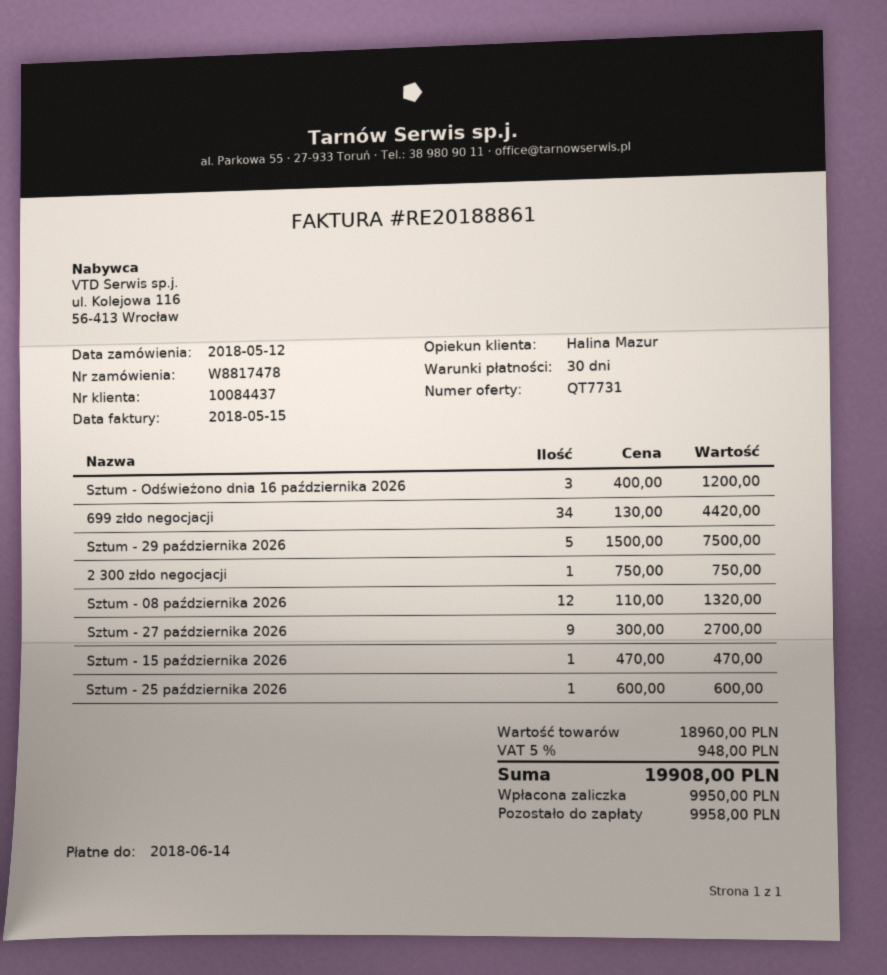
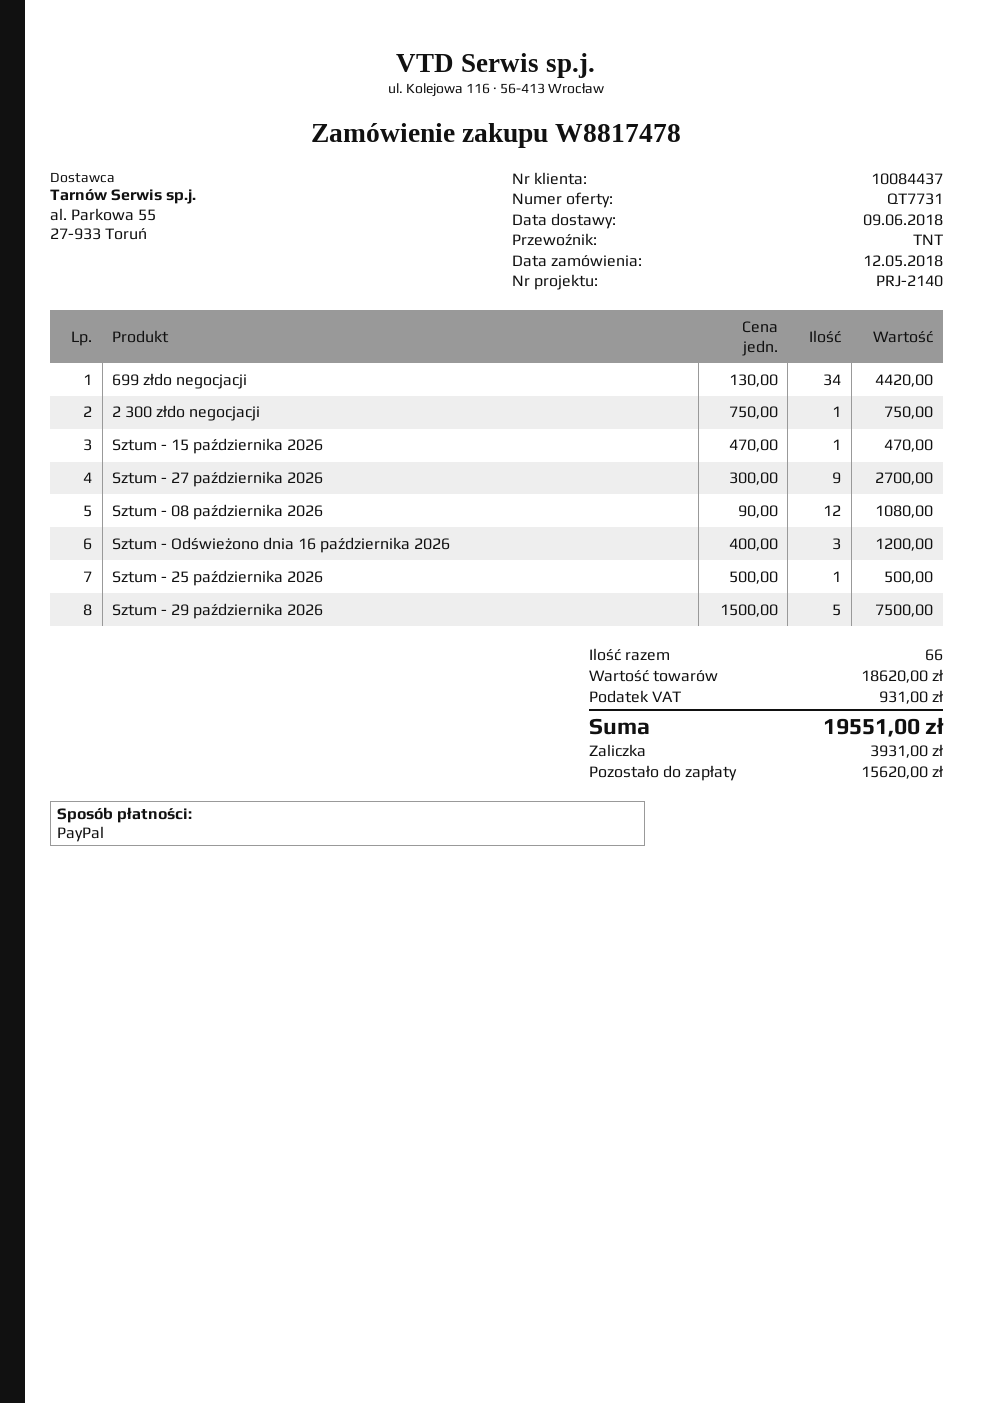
Sztum - 08 października 2026: 12 x 110.00 = 1320.00 -> 12 x 90.00 = 1080.00
Sztum - 25 października 2026: 1 x 600.00 = 600.00 -> 1 x 500.00 = 500.00
subtotal: 18960.00 -> 18620.00
tax: 948.00 -> 931.00
total: 19908.00 -> 19551.00
deposit: 9950.00 -> 3931.00
balance: 9958.00 -> 15620.00

